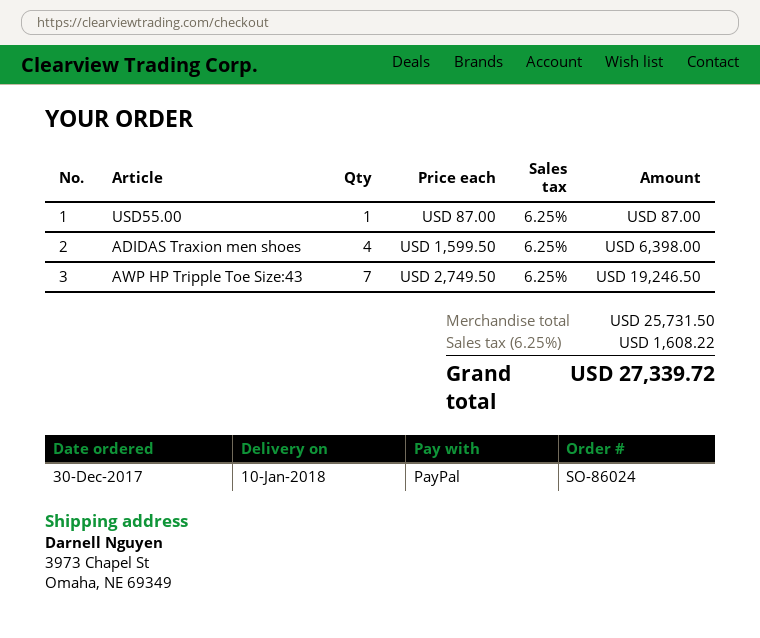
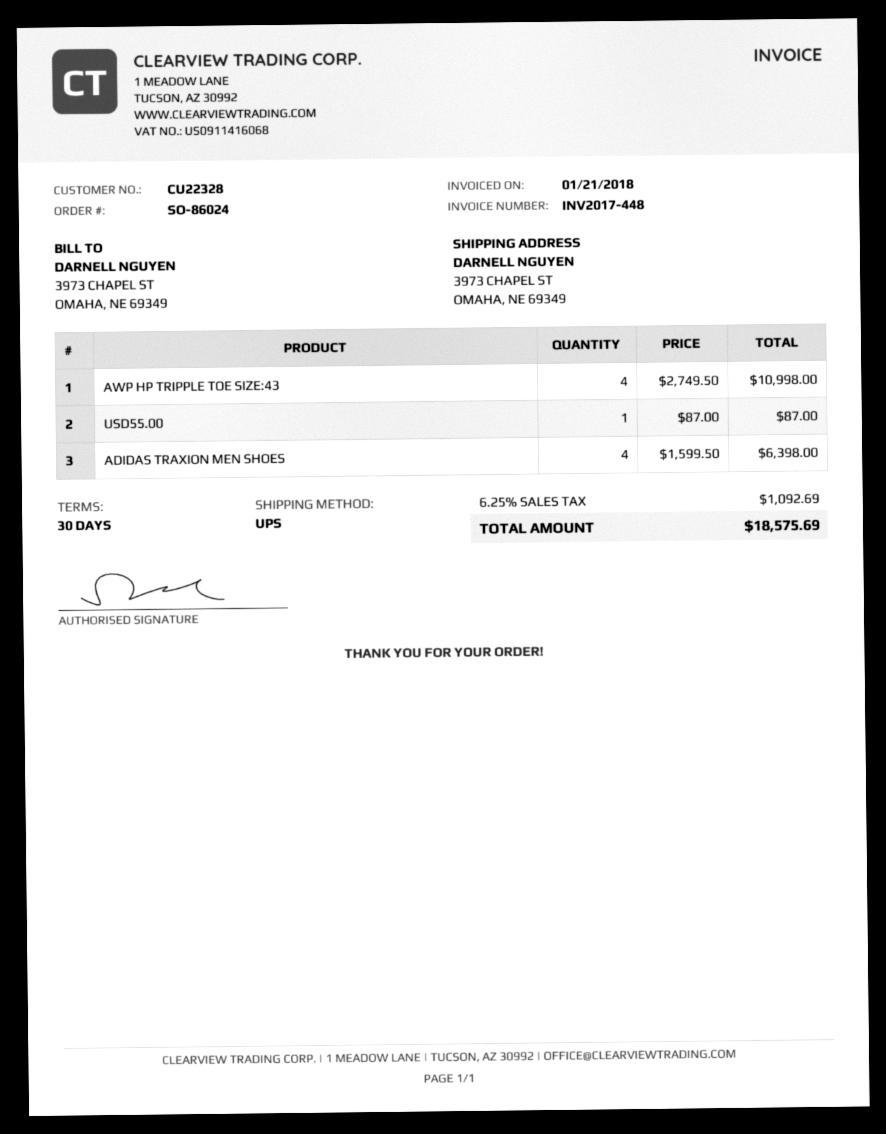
AWP HP Tripple Toe Size:43: 7 x 2749.50 = 19246.50 -> 4 x 2749.50 = 10998.00
tax: 6.25% = 1608.22 -> 6.25% = 1092.69
total: 27339.72 -> 18575.69

